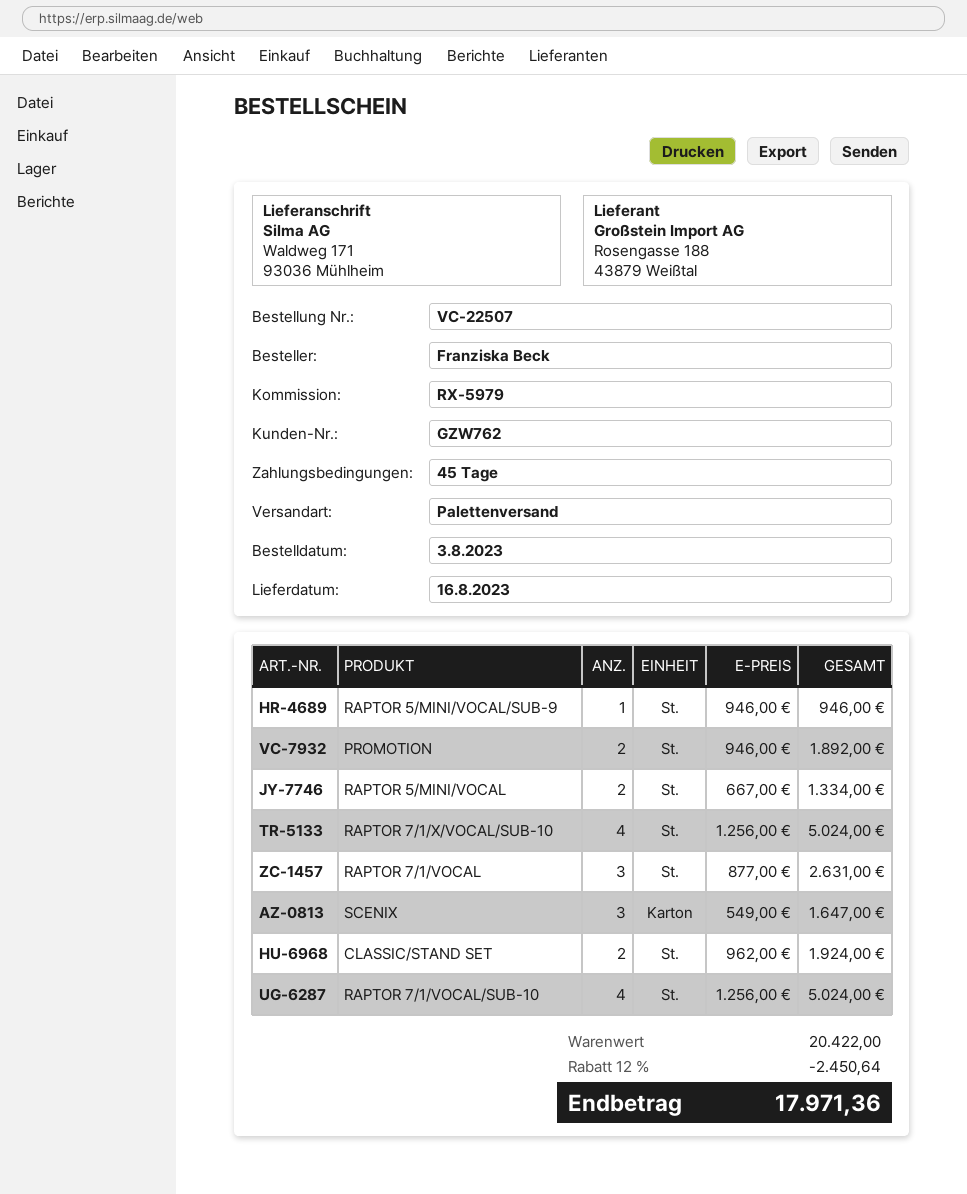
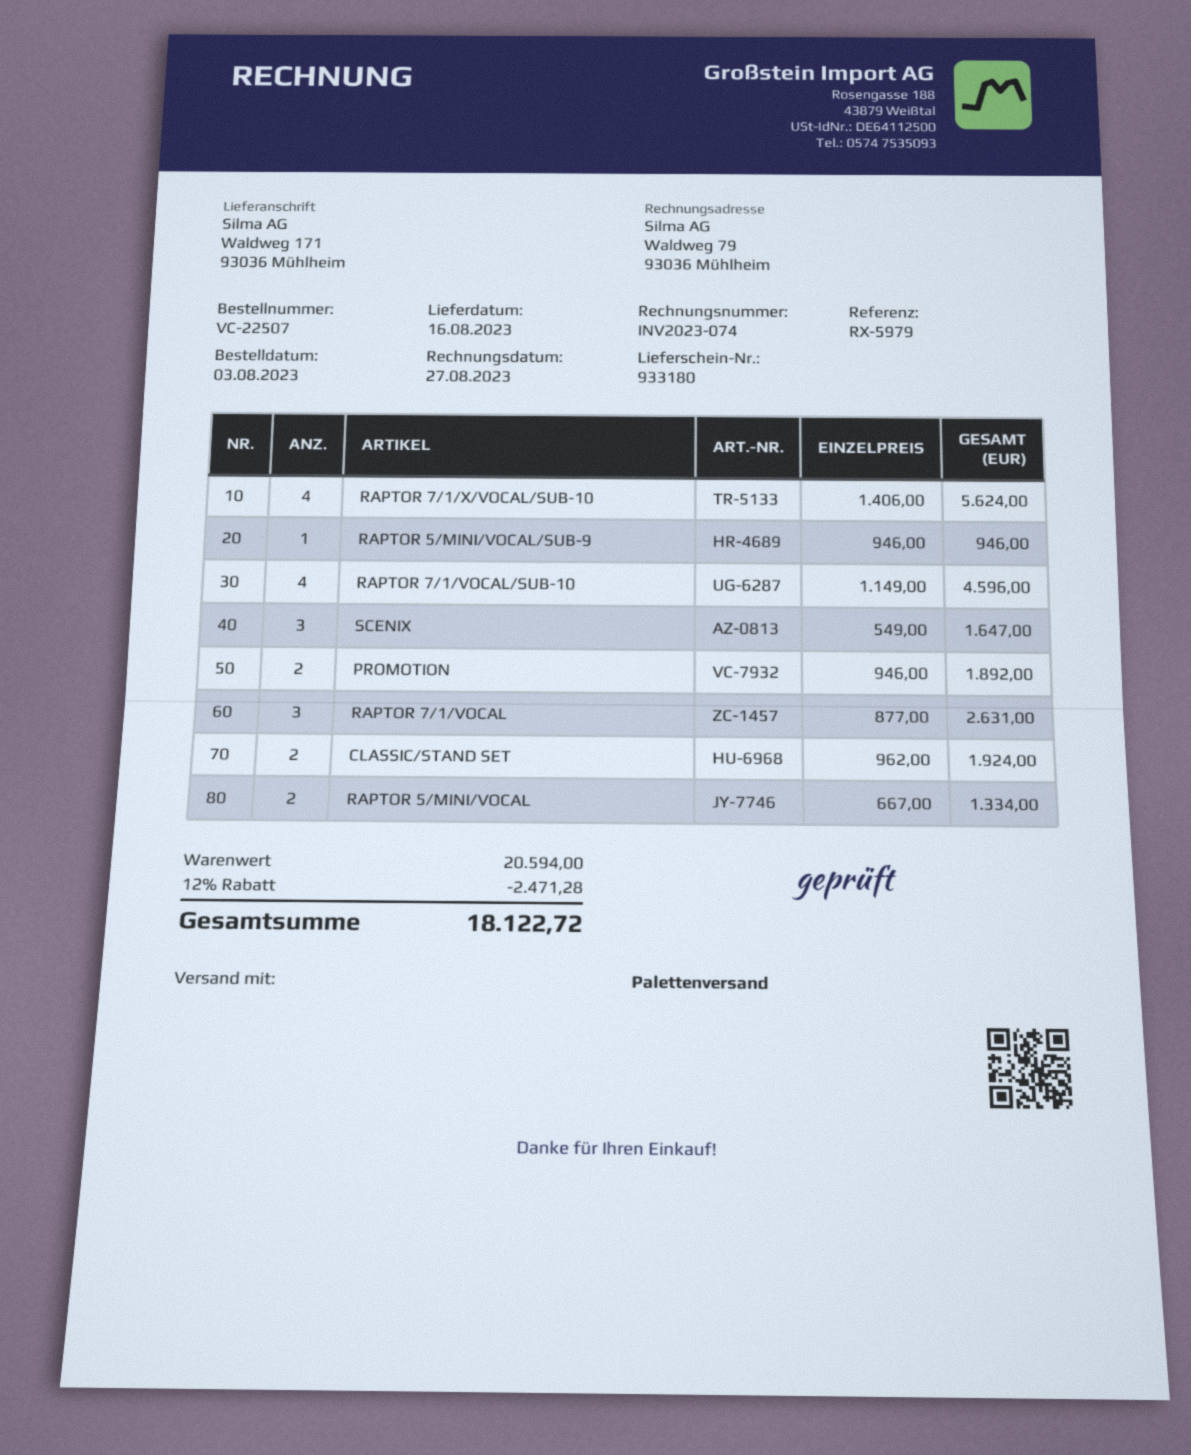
RAPTOR 7/1/X/VOCAL/SUB-10: 4 x 1256.00 = 5024.00 -> 4 x 1406.00 = 5624.00
RAPTOR 7/1/VOCAL/SUB-10: 4 x 1256.00 = 5024.00 -> 4 x 1149.00 = 4596.00
subtotal: 20422.00 -> 20594.00
discount: 12% = 2450.64 -> 12% = 2471.28
total: 17971.36 -> 18122.72

